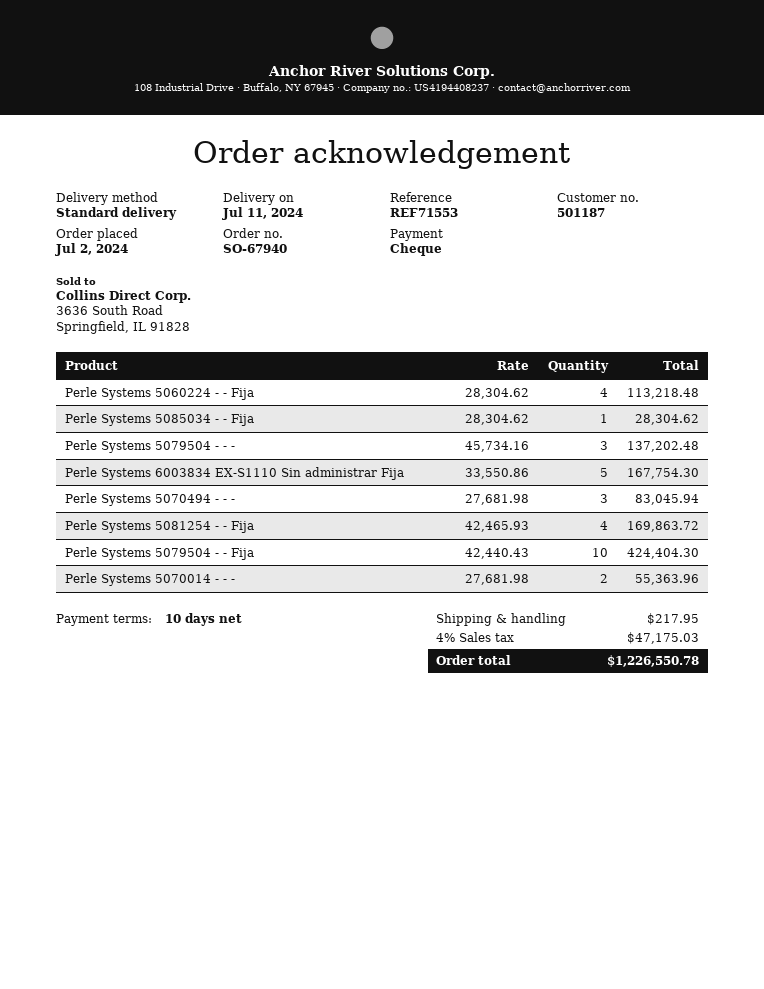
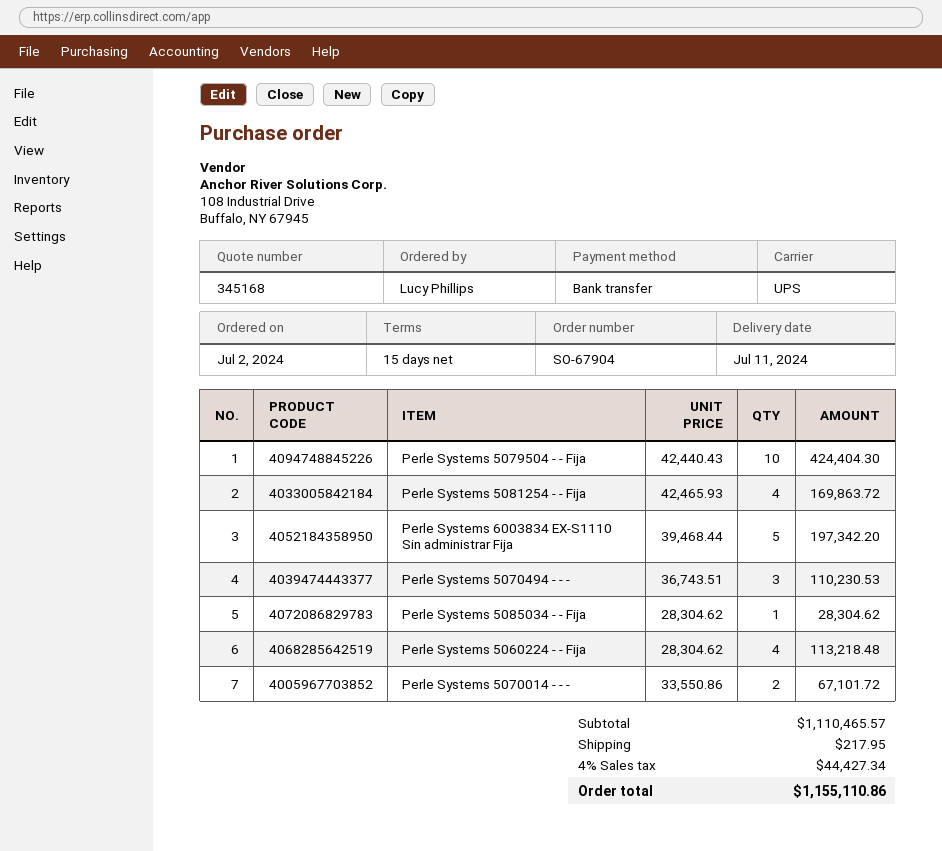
order number: SO-67940 -> SO-67904
payment terms: 10 days -> 15 days
payment method: cheque -> bank transfer
shipping method: standard -> UPS
Perle Systems 5079504 - - -: 3 x 45734.16 = 137202.48 -> none
Perle Systems 6003834 EX-S1110 Sin administrar Fija: 5 x 33550.86 = 167754.30 -> 5 x 39468.44 = 197342.20
Perle Systems 5070494 - - -: 3 x 27681.98 = 83045.94 -> 3 x 36743.51 = 110230.53
Perle Systems 5070014 - - -: 2 x 27681.98 = 55363.96 -> 2 x 33550.86 = 67101.72
tax: 4% = 47175.03 -> 4% = 44427.34
total: 1226550.78 -> 1155110.86

